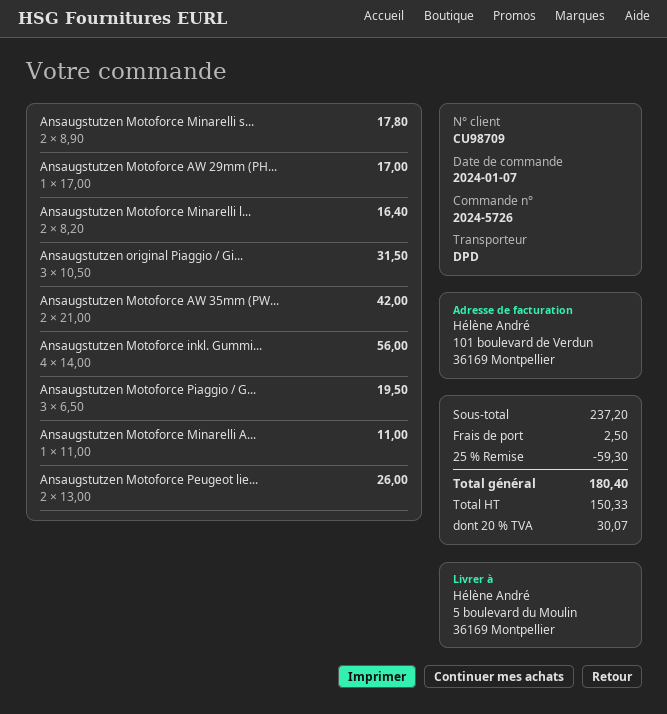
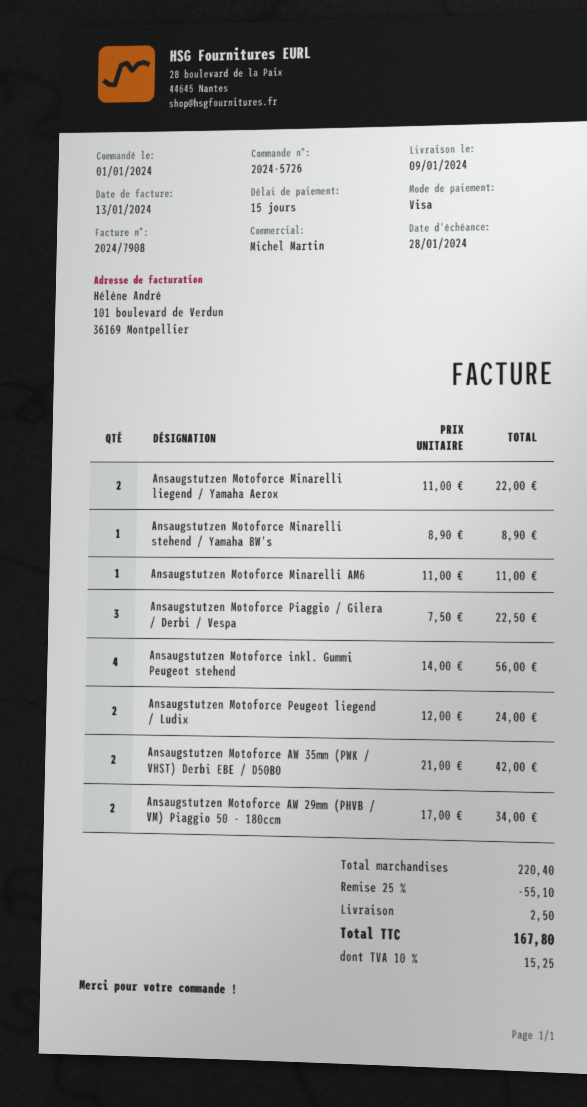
order date: 2024-01-07 -> 2024-01-01
Ansaugstutzen Motoforce Minarelli s...: 2 x 8.90 = 17.80 -> 1 x 8.90 = 8.90
Ansaugstutzen Motoforce AW 29mm (PH...: 1 x 17.00 = 17.00 -> 2 x 17.00 = 34.00
Ansaugstutzen Motoforce Minarelli l...: 2 x 8.20 = 16.40 -> 2 x 11.00 = 22.00
Ansaugstutzen original Piaggio / Gi...: 3 x 10.50 = 31.50 -> none
Ansaugstutzen Motoforce Piaggio / G...: 3 x 6.50 = 19.50 -> 3 x 7.50 = 22.50
Ansaugstutzen Motoforce Peugeot lie...: 2 x 13.00 = 26.00 -> 2 x 12.00 = 24.00
subtotal: 237.20 -> 220.40
discount: 25% = 59.30 -> 25% = 55.10
tax: 20% = 30.07 -> 10% = 15.25
total: 180.40 -> 167.80

